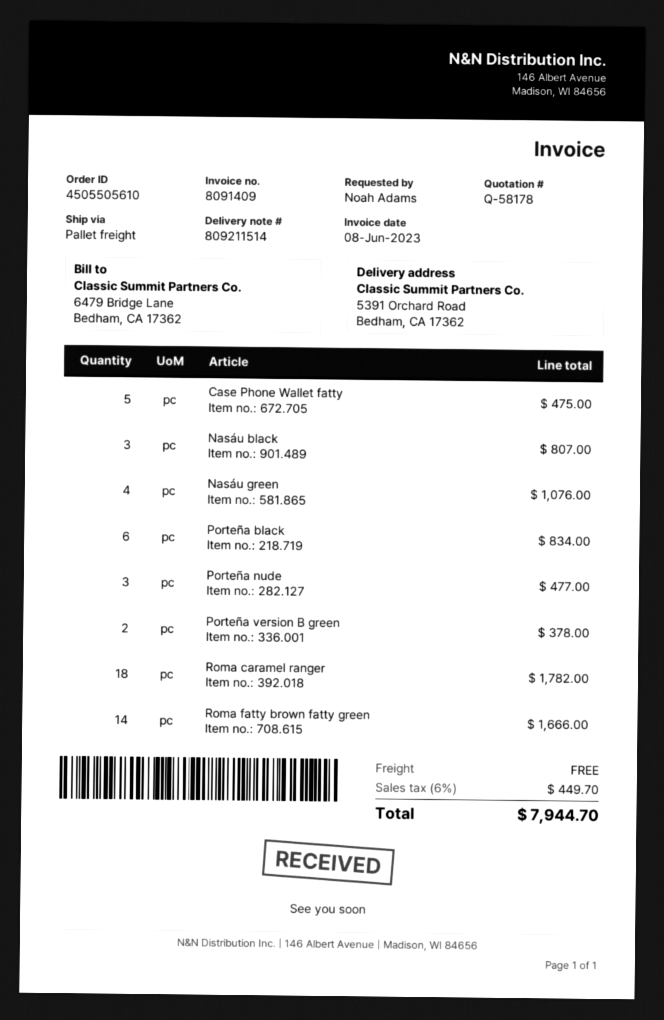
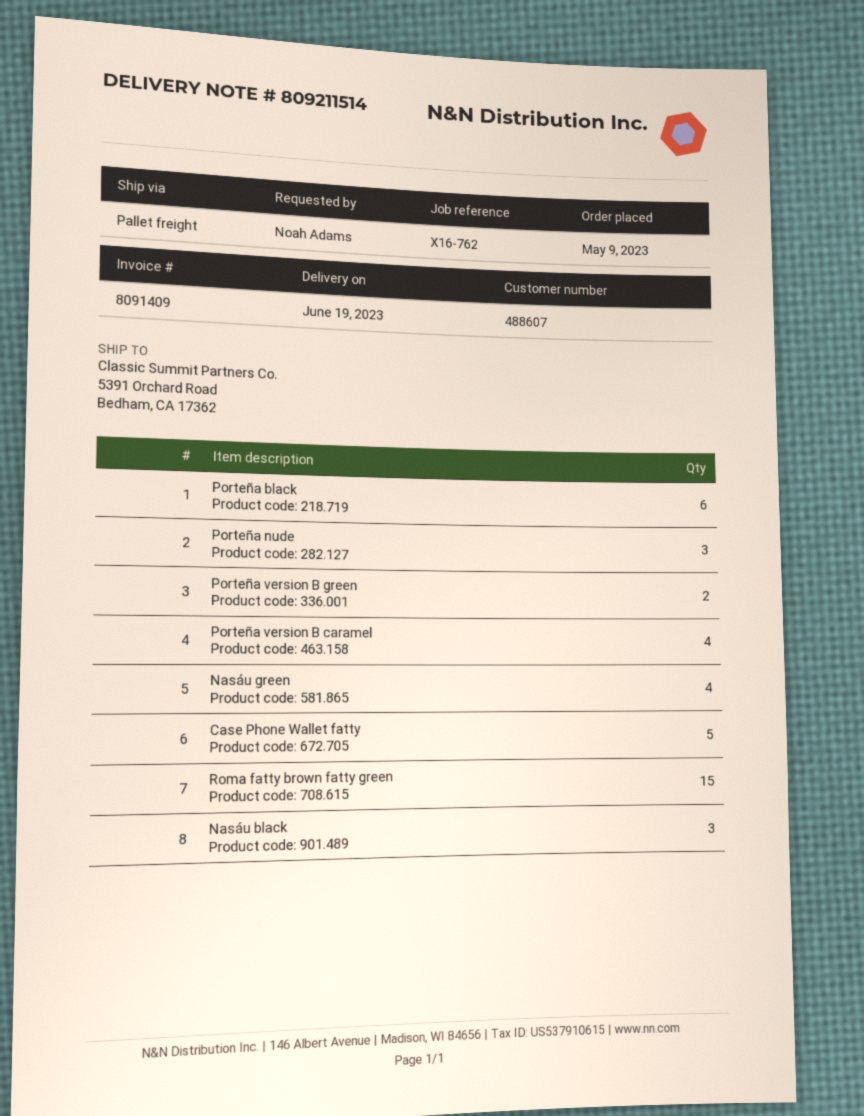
Roma caramel ranger: 18 -> none
Roma fatty brown fatty green: 14 -> 15
Porteña version B caramel: none -> 4

